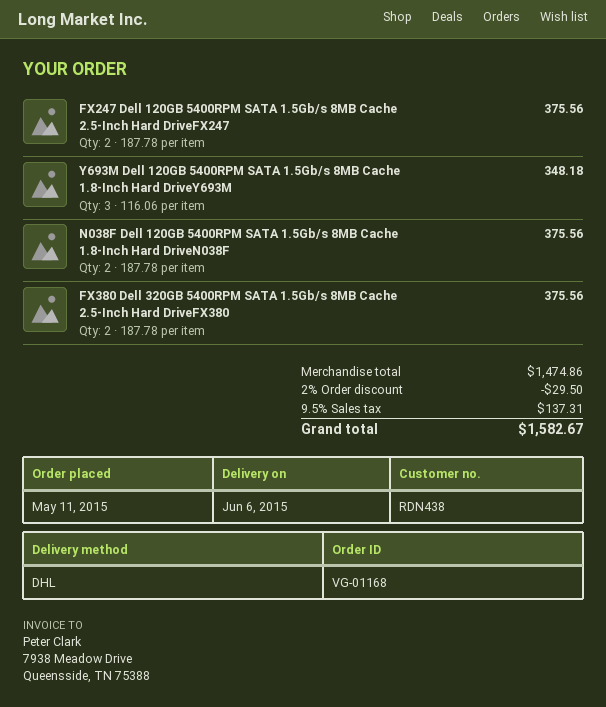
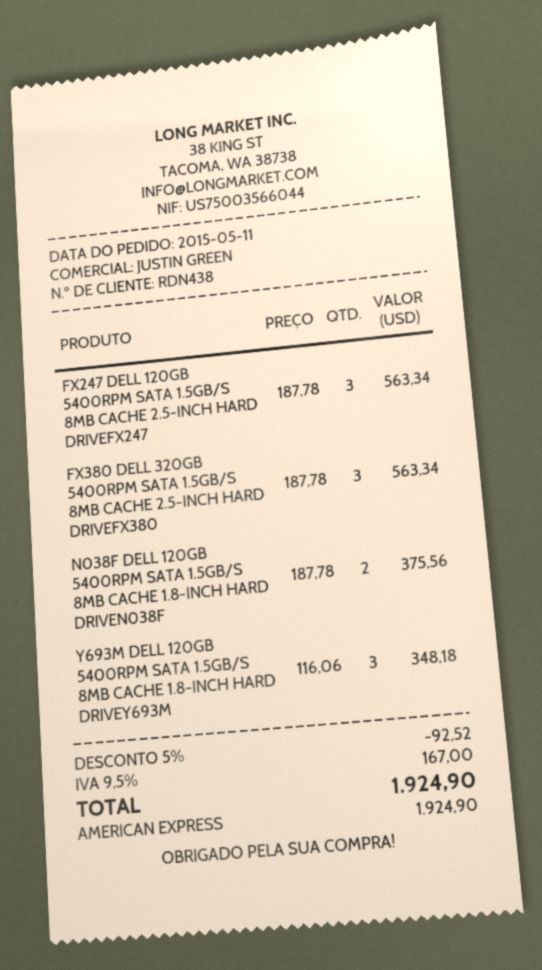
FX247 Dell 120GB 5400RPM SATA 1.5Gb/s 8MB Cache 2.5-Inch Hard DriveFX247: 2 x 187.78 = 375.56 -> 3 x 187.78 = 563.34
FX380 Dell 320GB 5400RPM SATA 1.5Gb/s 8MB Cache 2.5-Inch Hard DriveFX380: 2 x 187.78 = 375.56 -> 3 x 187.78 = 563.34
discount: 2% = 29.50 -> 5% = 92.52
tax: 9.5% = 137.31 -> 9.5% = 167.00
total: 1582.67 -> 1924.90

